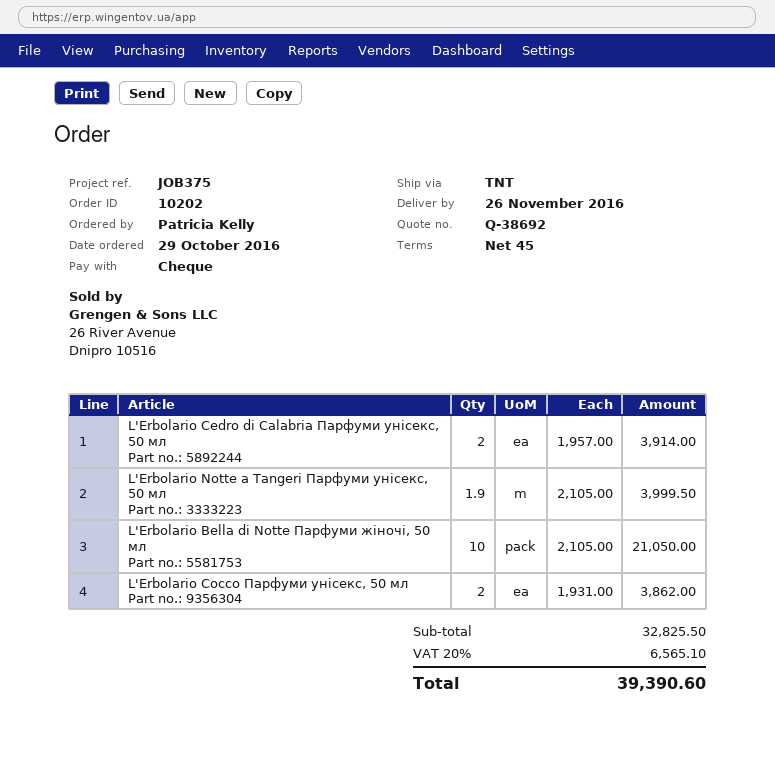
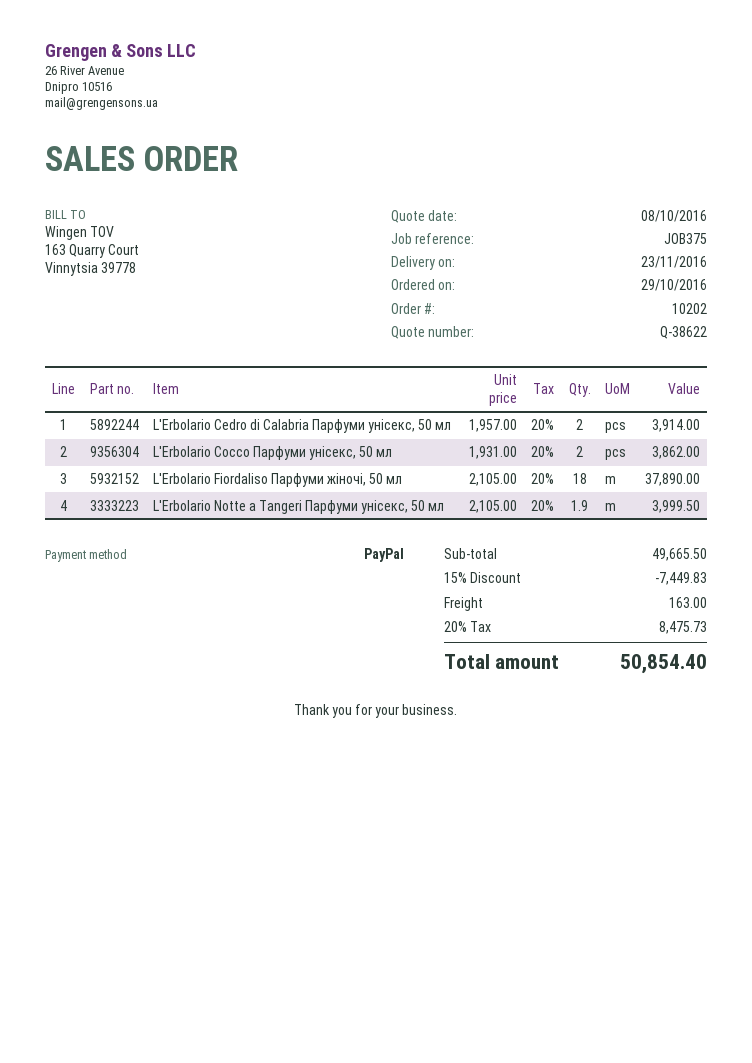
quote number: Q-38692 -> Q-38622
delivery date: 2016-11-26 -> 2016-11-23
payment method: cheque -> PayPal
L'Erbolario Bella di Notte Парфуми жіночі, 50 мл: 10 x 2105.00 = 21050.00 -> none
L'Erbolario Fiordaliso Парфуми жіночі, 50 мл: none -> 18 x 2105.00 = 37890.00
subtotal: 32825.50 -> 49665.50
discount: none -> 15% = 7449.83
shipping: none -> 163.00
tax: 20% = 6565.10 -> 20% = 8475.73
total: 39390.60 -> 50854.40

